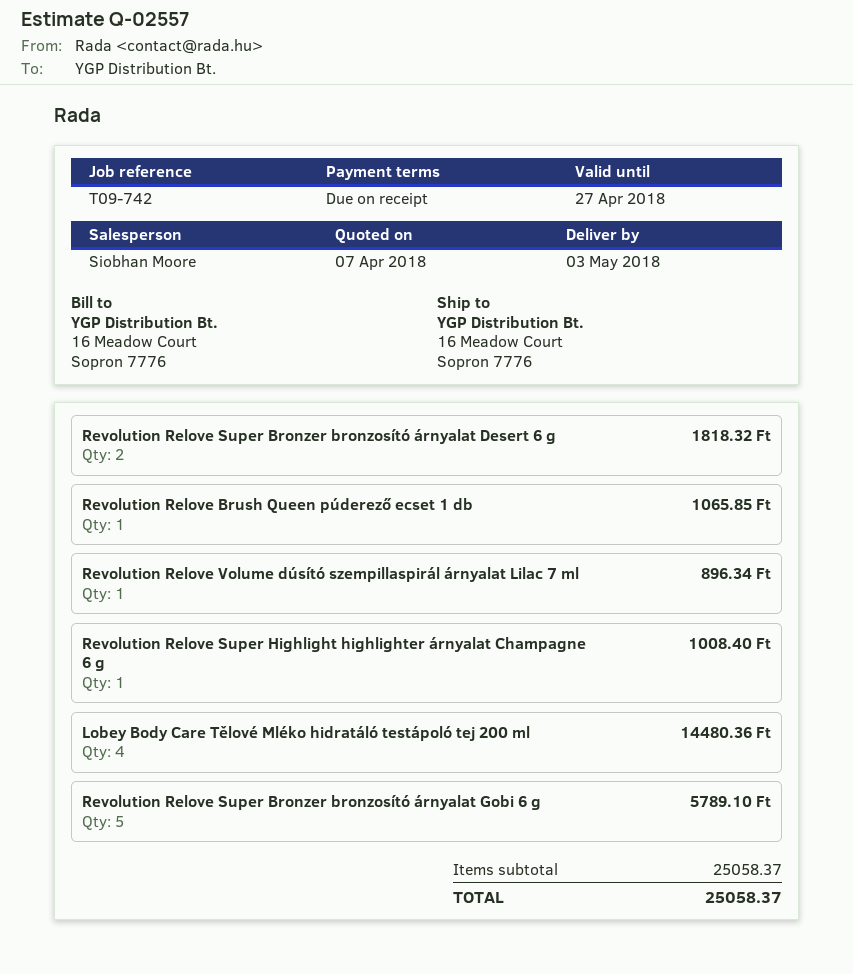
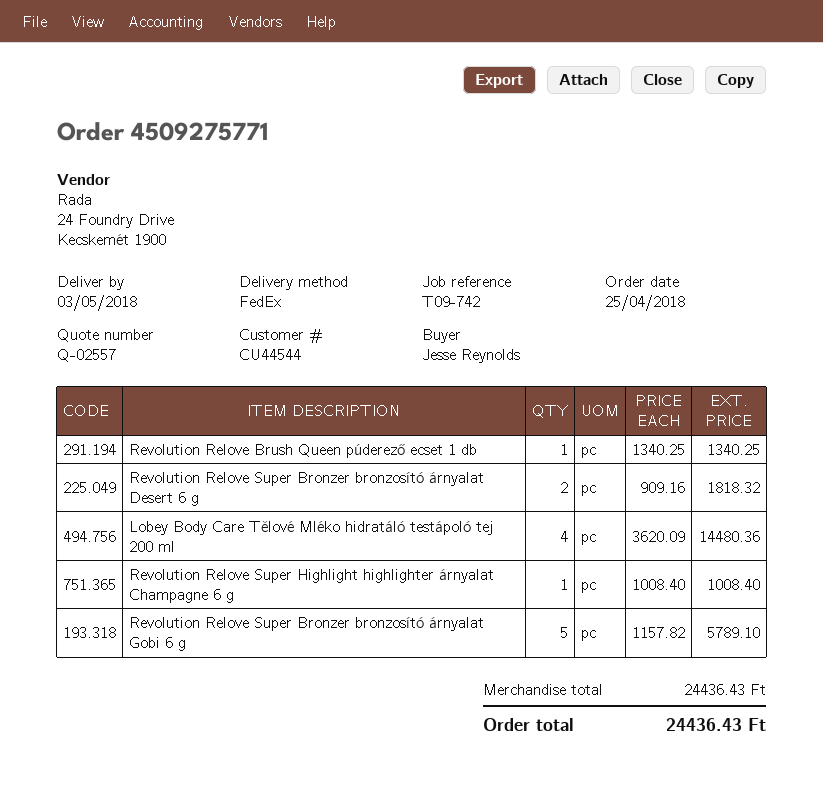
Revolution Relove Brush Queen púderező ecset 1 db: 1 for 1065.85 -> 1 for 1340.25
Revolution Relove Volume dúsító szempillaspirál árnyalat Lilac 7 ml: 1 for 896.34 -> none
subtotal: 25058.37 -> 24436.43
total: 25058.37 -> 24436.43

